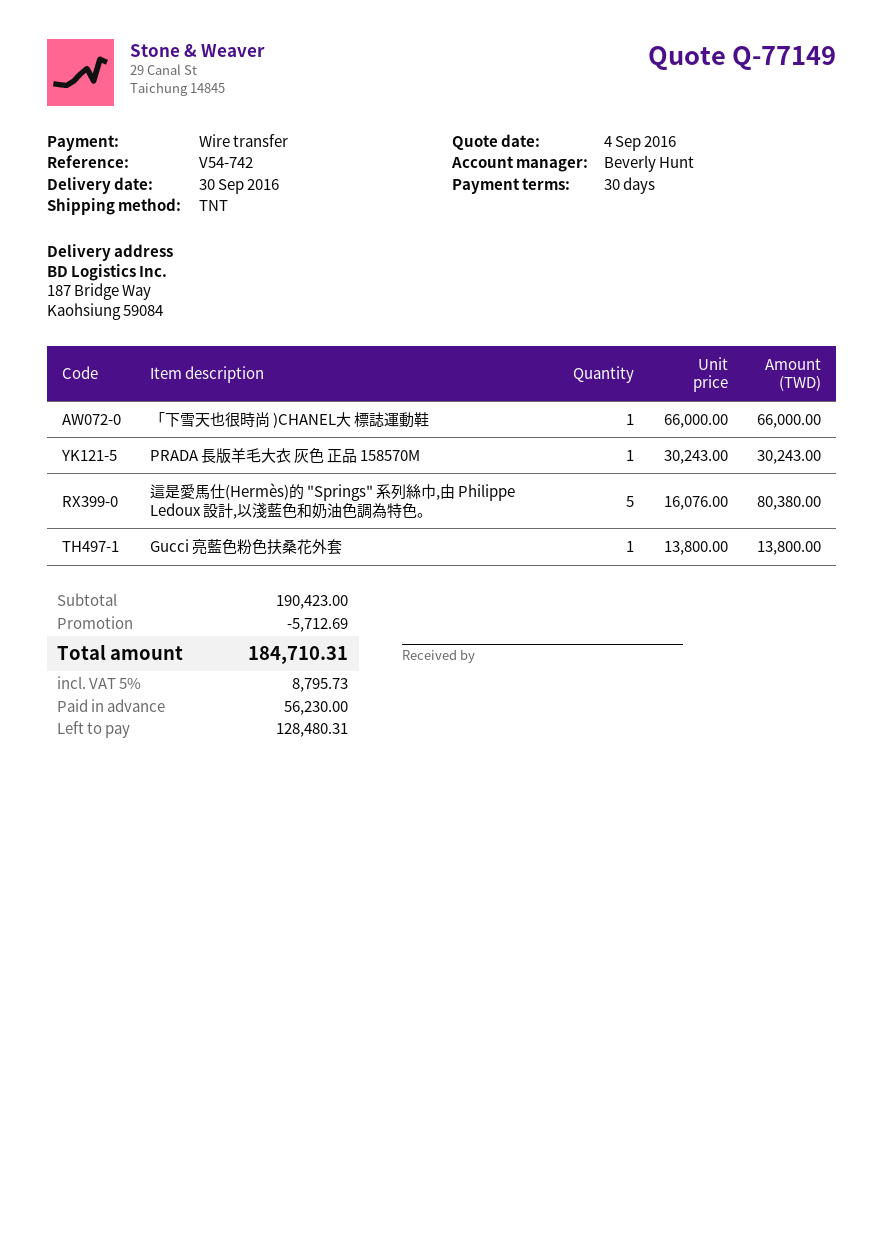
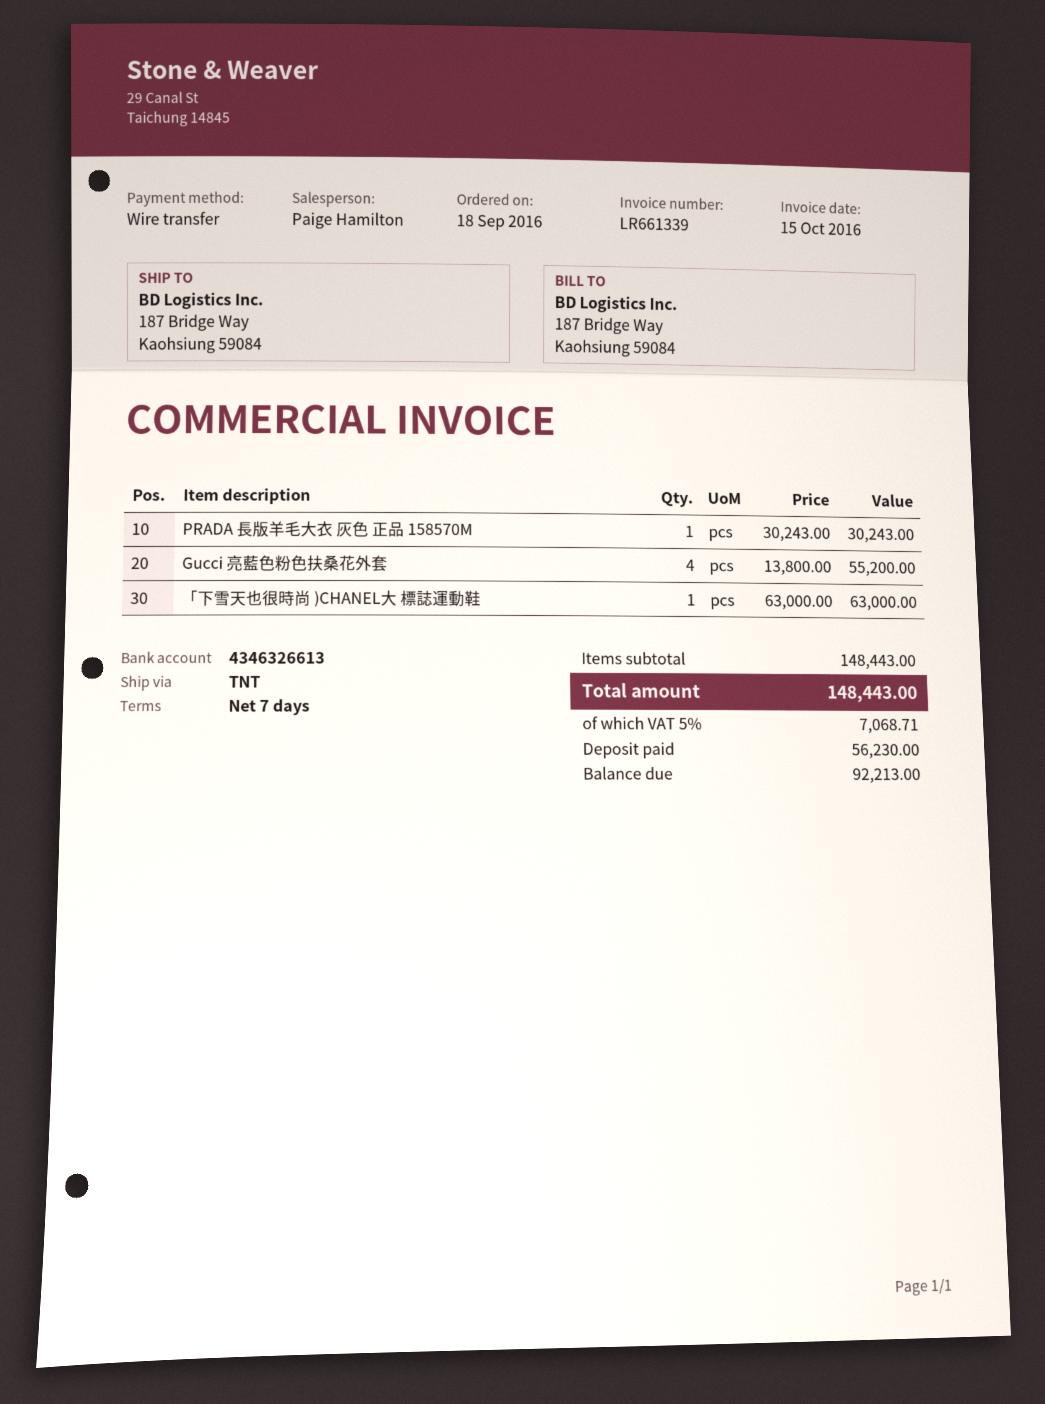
payment terms: 30 days -> 7 days
sales rep: Beverly Hunt -> Paige Hamilton
「下雪天也很時尚 )CHANEL大 標誌運動鞋: 1 x 66000.00 = 66000.00 -> 1 x 63000.00 = 63000.00
這是愛馬仕(Hermès)的 "Springs" 系列絲巾,由 Philippe Ledoux 設計,以淺藍色和奶油色調為特色。: 5 x 16076.00 = 80380.00 -> none
Gucci 亮藍色粉色扶桑花外套: 1 x 13800.00 = 13800.00 -> 4 x 13800.00 = 55200.00
subtotal: 190423.00 -> 148443.00
discount: 5712.69 -> none
tax: 5% = 8795.73 -> 5% = 7068.71
total: 184710.31 -> 148443.00
balance: 128480.31 -> 92213.00

